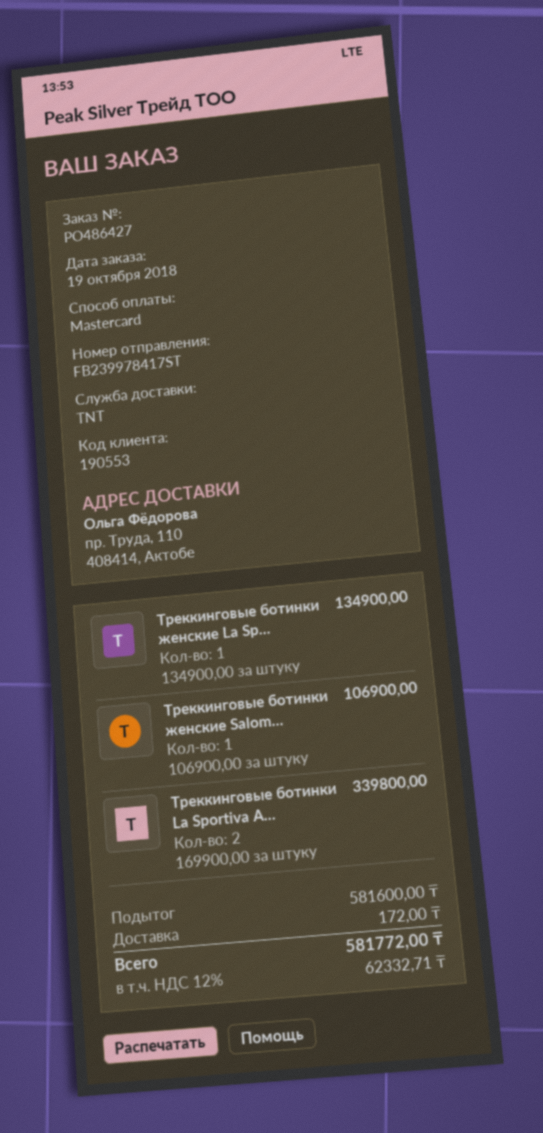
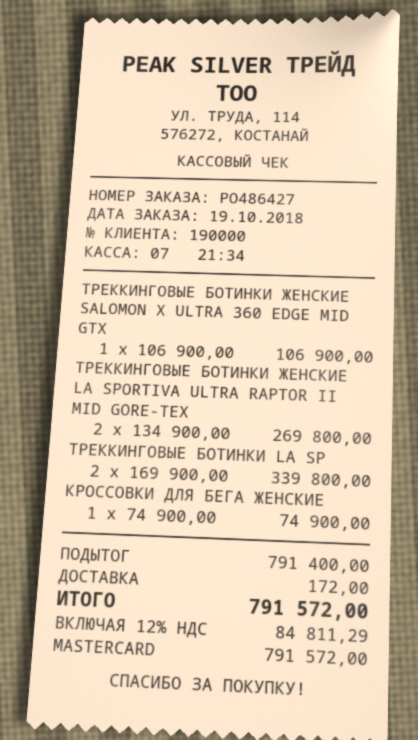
customer number: 190553 -> 190000
Треккинговые ботинки женские La Sp...: 1 x 134900.00 = 134900.00 -> 2 x 134900.00 = 269800.00
КРОССОВКИ ДЛЯ БЕГА ЖЕНСКИЕ: none -> 1 x 74900.00 = 74900.00
subtotal: 581600.00 -> 791400.00
tax: 12% = 62332.71 -> 12% = 84811.29
total: 581772.00 -> 791572.00

